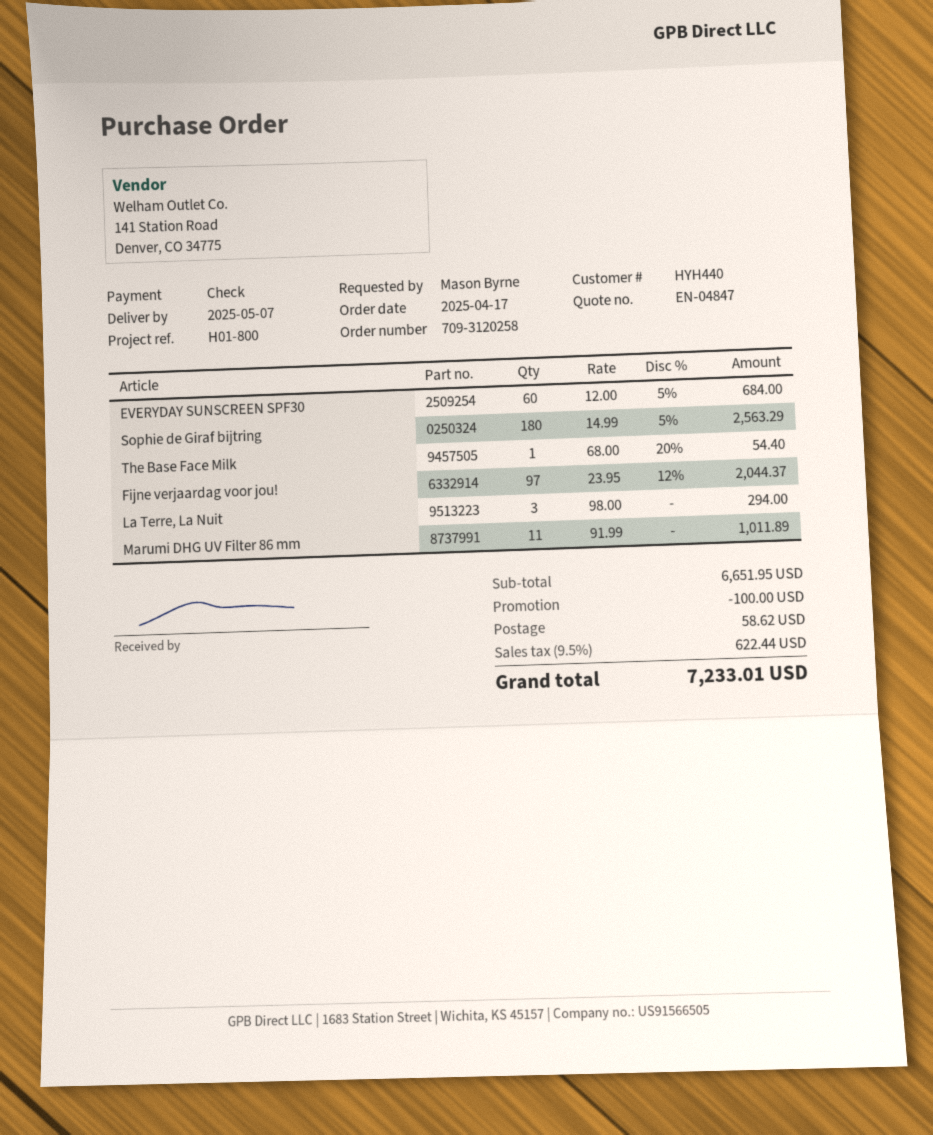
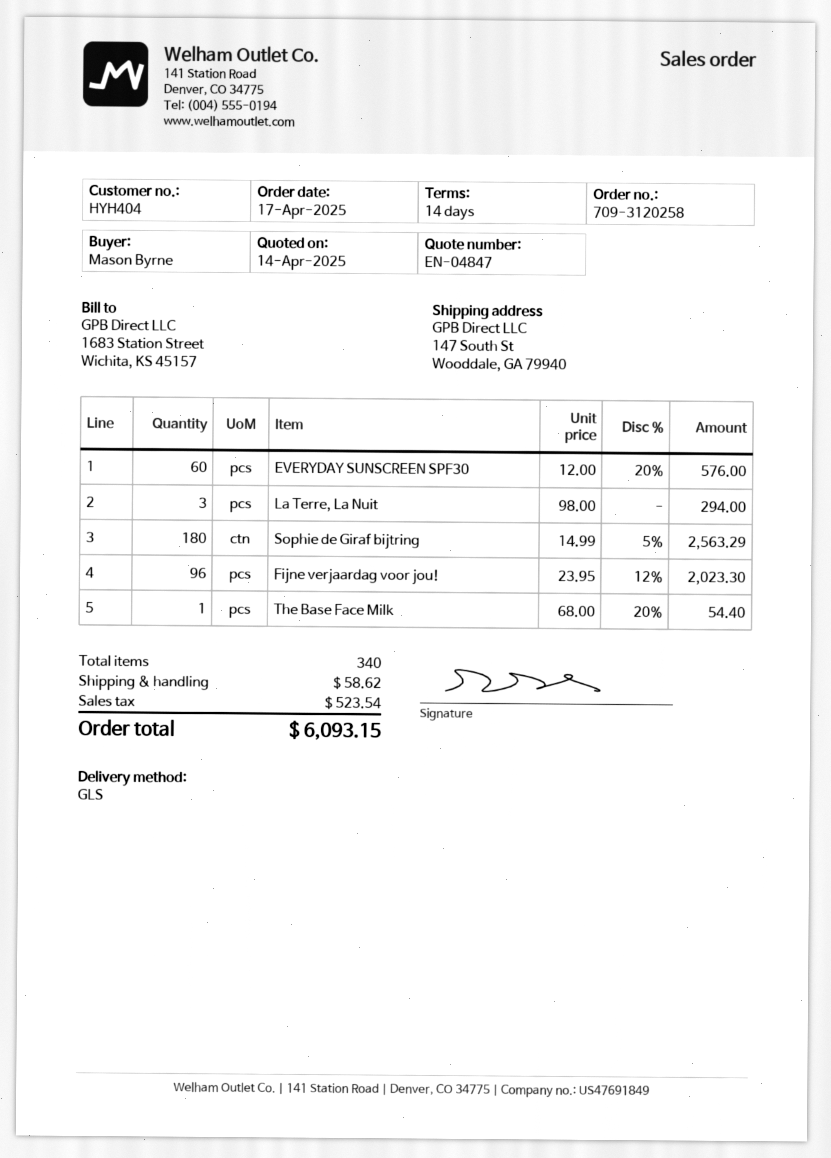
customer number: HYH440 -> HYH404
EVERYDAY SUNSCREEN SPF30: 60 x 12.00 - 5% = 684.00 -> 60 x 12.00 - 20% = 576.00
Fijne verjaardag voor jou!: 97 x 23.95 - 12% = 2044.37 -> 96 x 23.95 - 12% = 2023.30
Marumi DHG UV Filter 86 mm: 11 x 91.99 = 1011.89 -> none
discount: 100.00 -> none
tax: 622.44 -> 523.54
total: 7233.01 -> 6093.15

